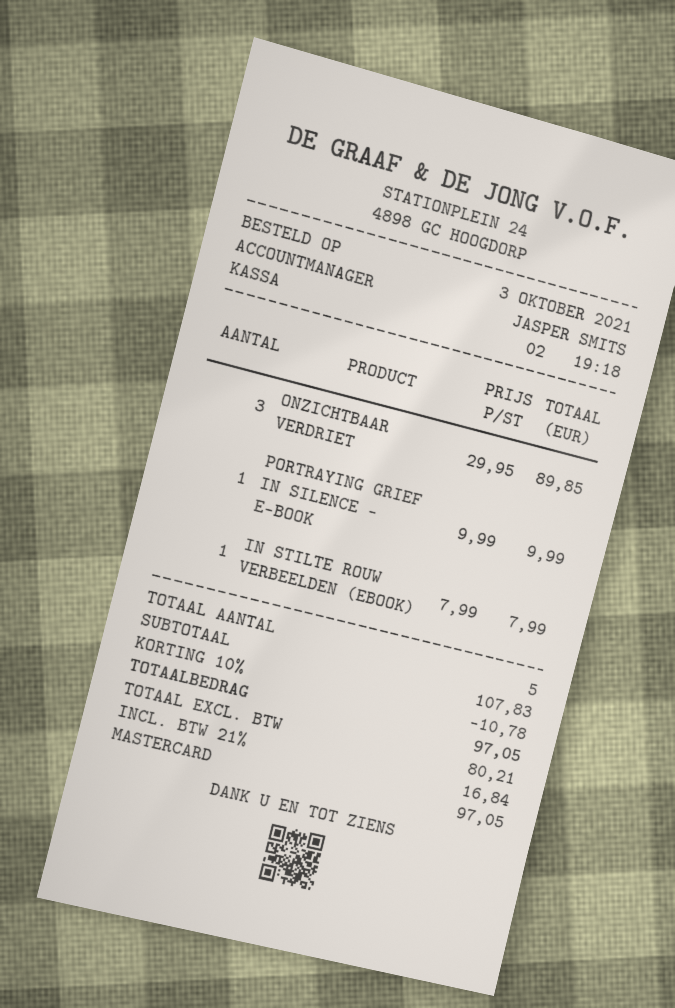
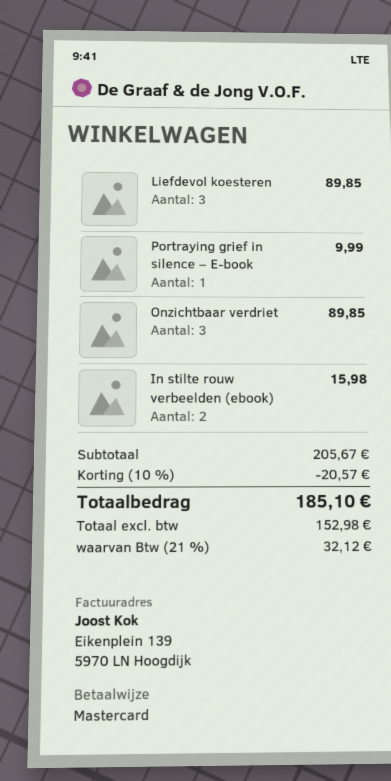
IN STILTE ROUW VERBEELDEN (EBOOK): 1 for 7.99 -> 2 for 15.98
Liefdevol koesteren: none -> 3 for 89.85
subtotal: 107.83 -> 205.67
discount: 10% = 10.78 -> 10% = 20.57
net: 80.21 -> 152.98
tax: 21% = 16.84 -> 21% = 32.12
total: 97.05 -> 185.10

